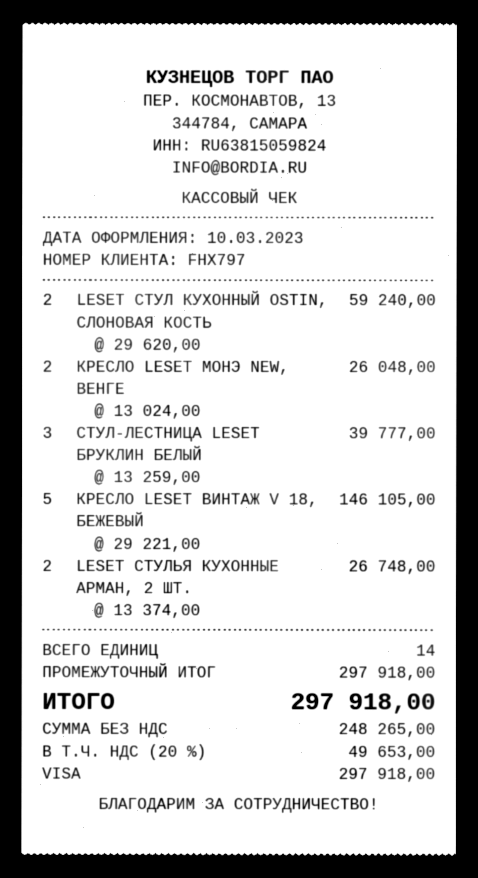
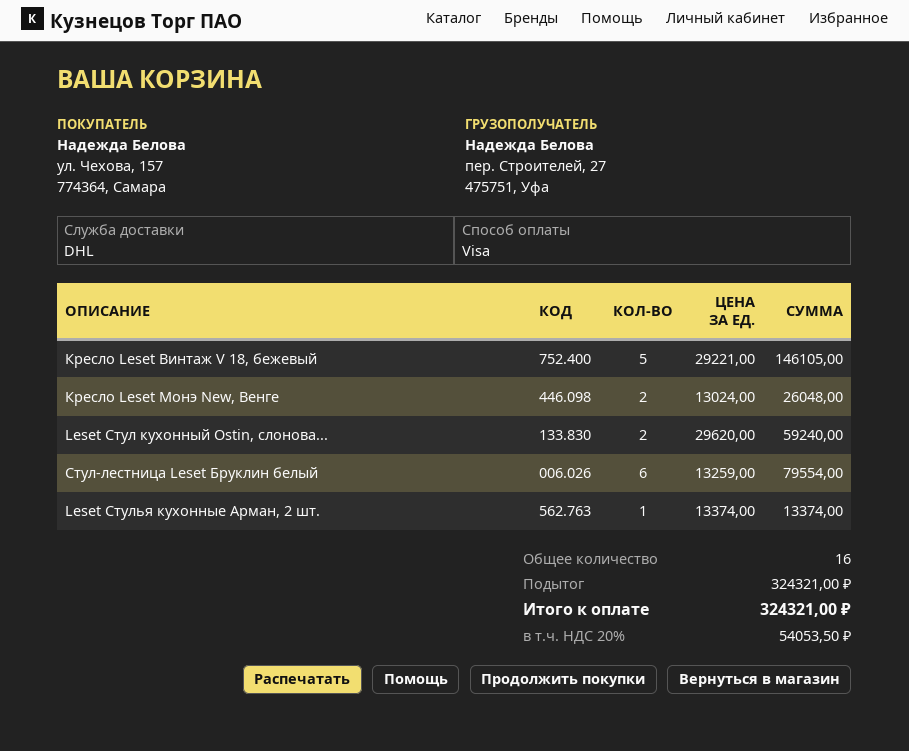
СТУЛ-ЛЕСТНИЦА LESET БРУКЛИН БЕЛЫЙ: 3 x 13259.00 = 39777.00 -> 6 x 13259.00 = 79554.00
LESET СТУЛЬЯ КУХОННЫЕ АРМАН, 2 ШТ.: 2 x 13374.00 = 26748.00 -> 1 x 13374.00 = 13374.00
total quantity: 14 -> 16
subtotal: 297918.00 -> 324321.00
tax: 20% = 49653.00 -> 20% = 54053.50
total: 297918.00 -> 324321.00

